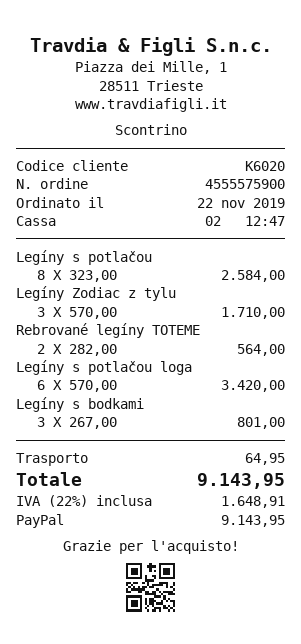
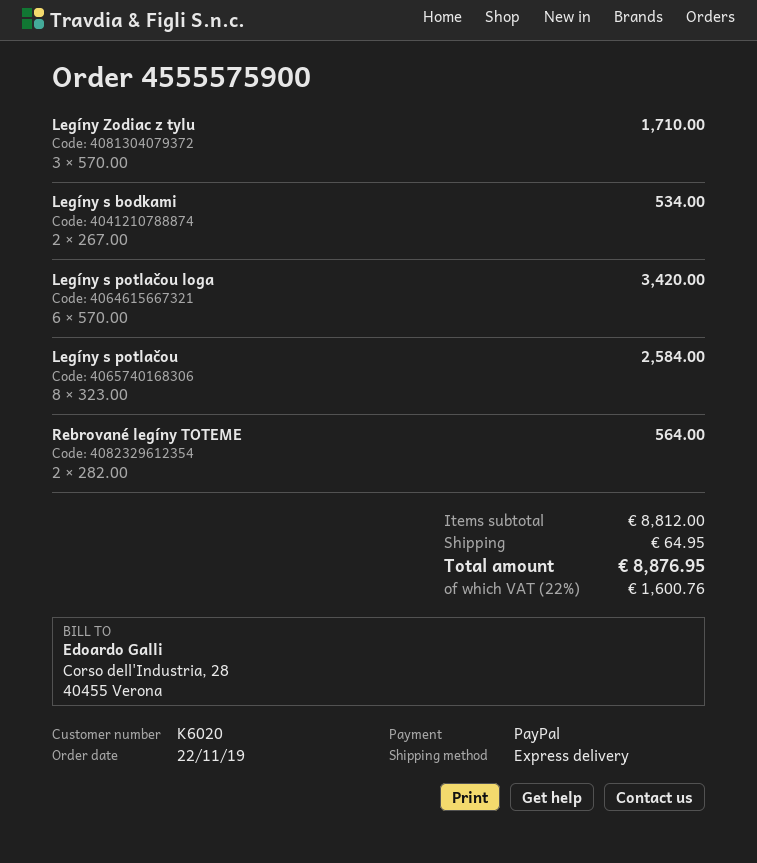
Legíny s bodkami: 3 x 267.00 = 801.00 -> 2 x 267.00 = 534.00
tax: 22% = 1648.91 -> 22% = 1600.76
total: 9143.95 -> 8876.95

